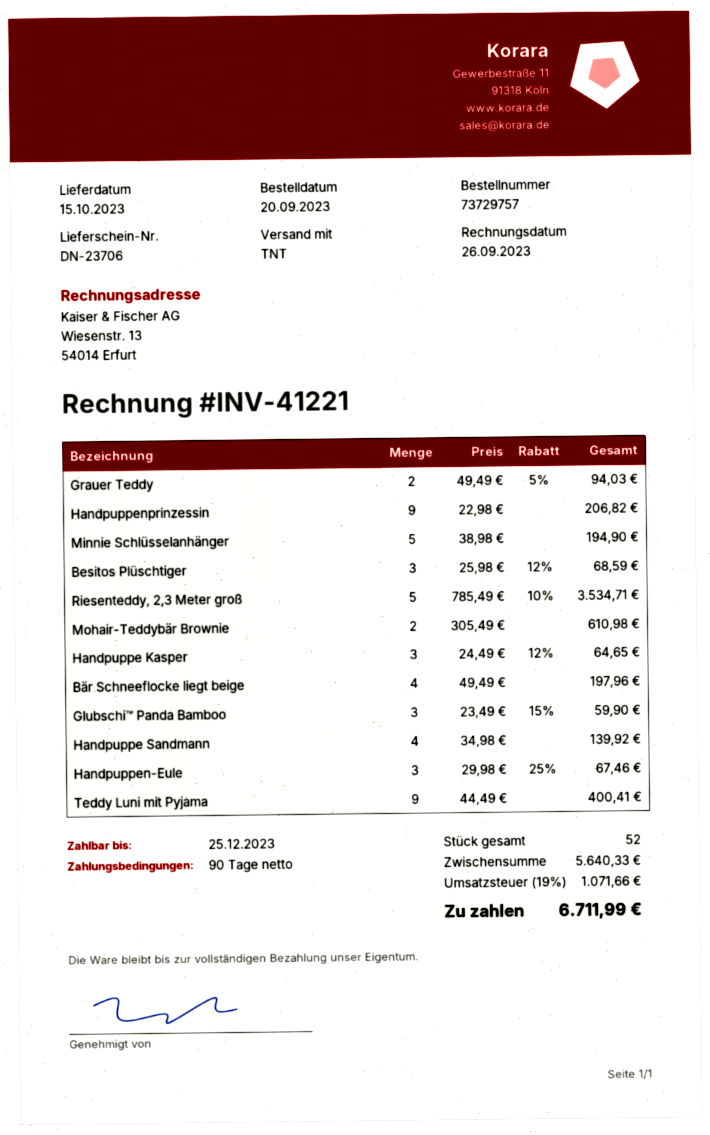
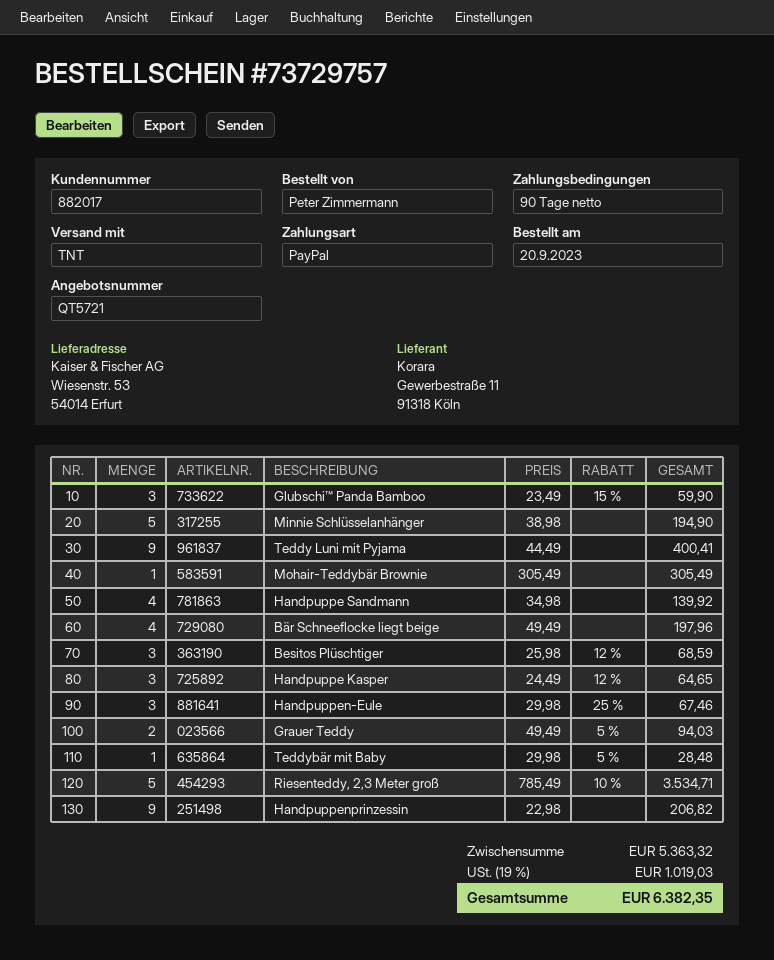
Mohair-Teddybär Brownie: 2 x 305.49 = 610.98 -> 1 x 305.49 = 305.49
Teddybär mit Baby: none -> 1 x 29.98 - 5% = 28.48
subtotal: 5640.33 -> 5363.32
tax: 19% = 1071.66 -> 19% = 1019.03
total: 6711.99 -> 6382.35

